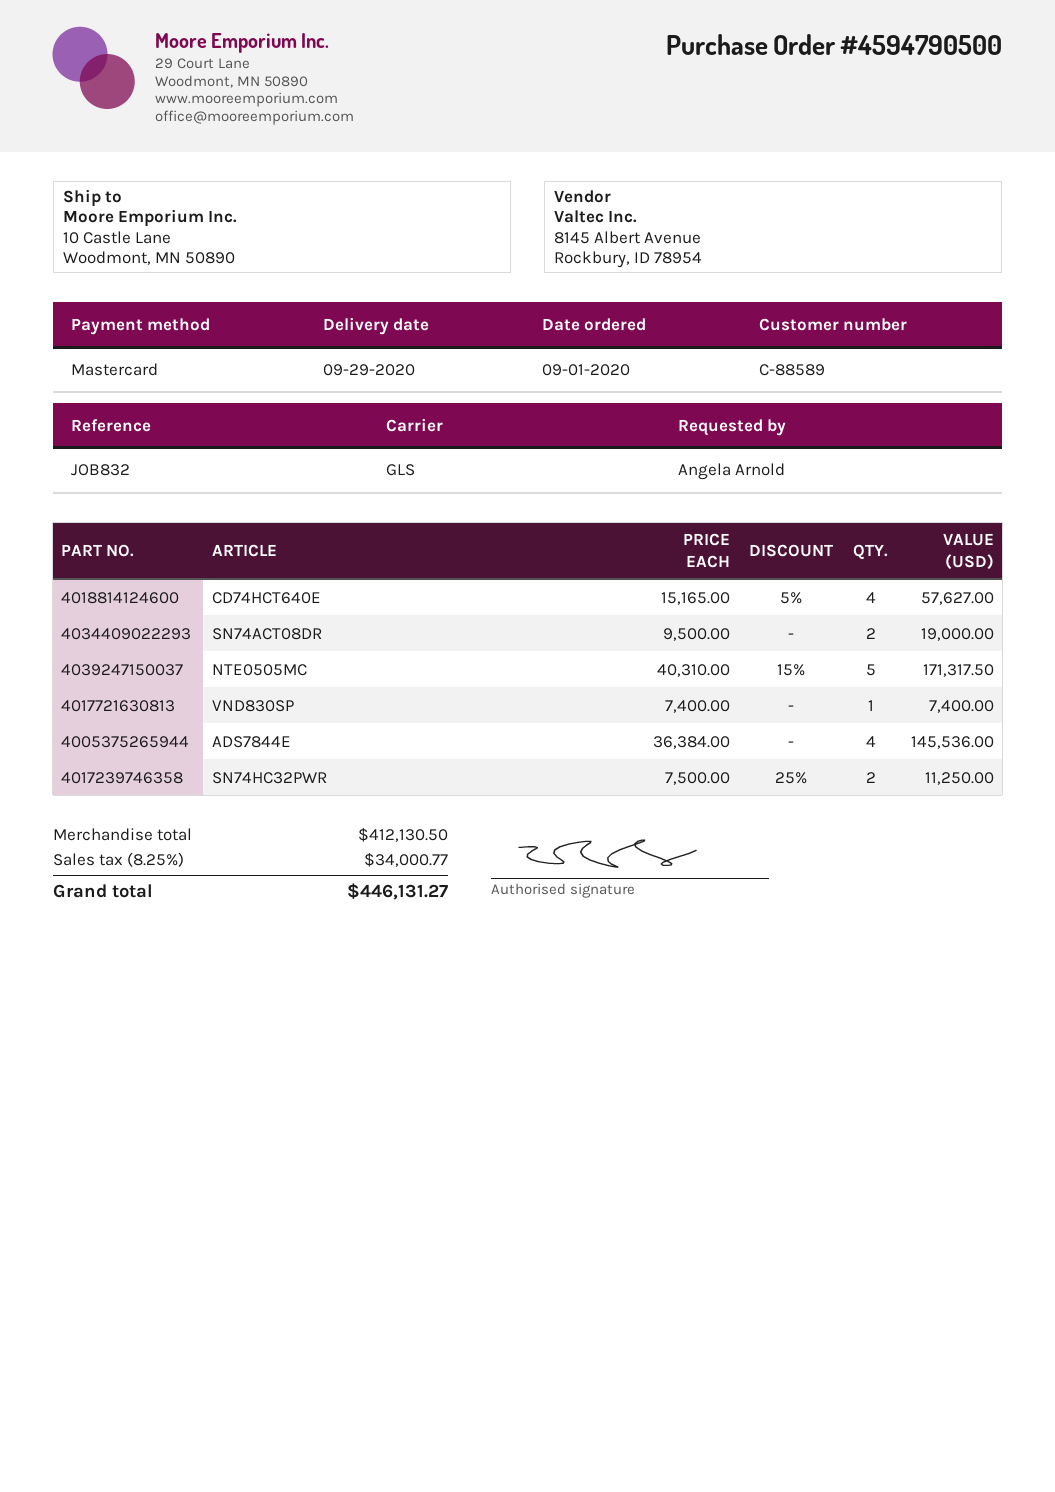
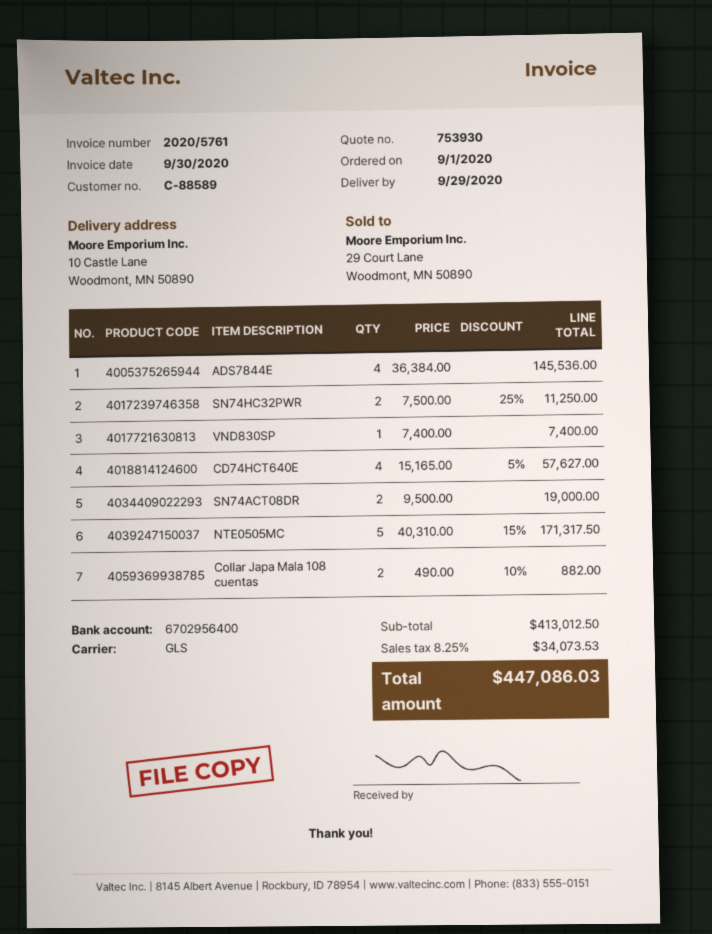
Collar Japa Mala 108 cuentas: none -> 2 x 490.00 - 10% = 882.00
subtotal: 412130.50 -> 413012.50
tax: 8.25% = 34000.77 -> 8.25% = 34073.53
total: 446131.27 -> 447086.03

